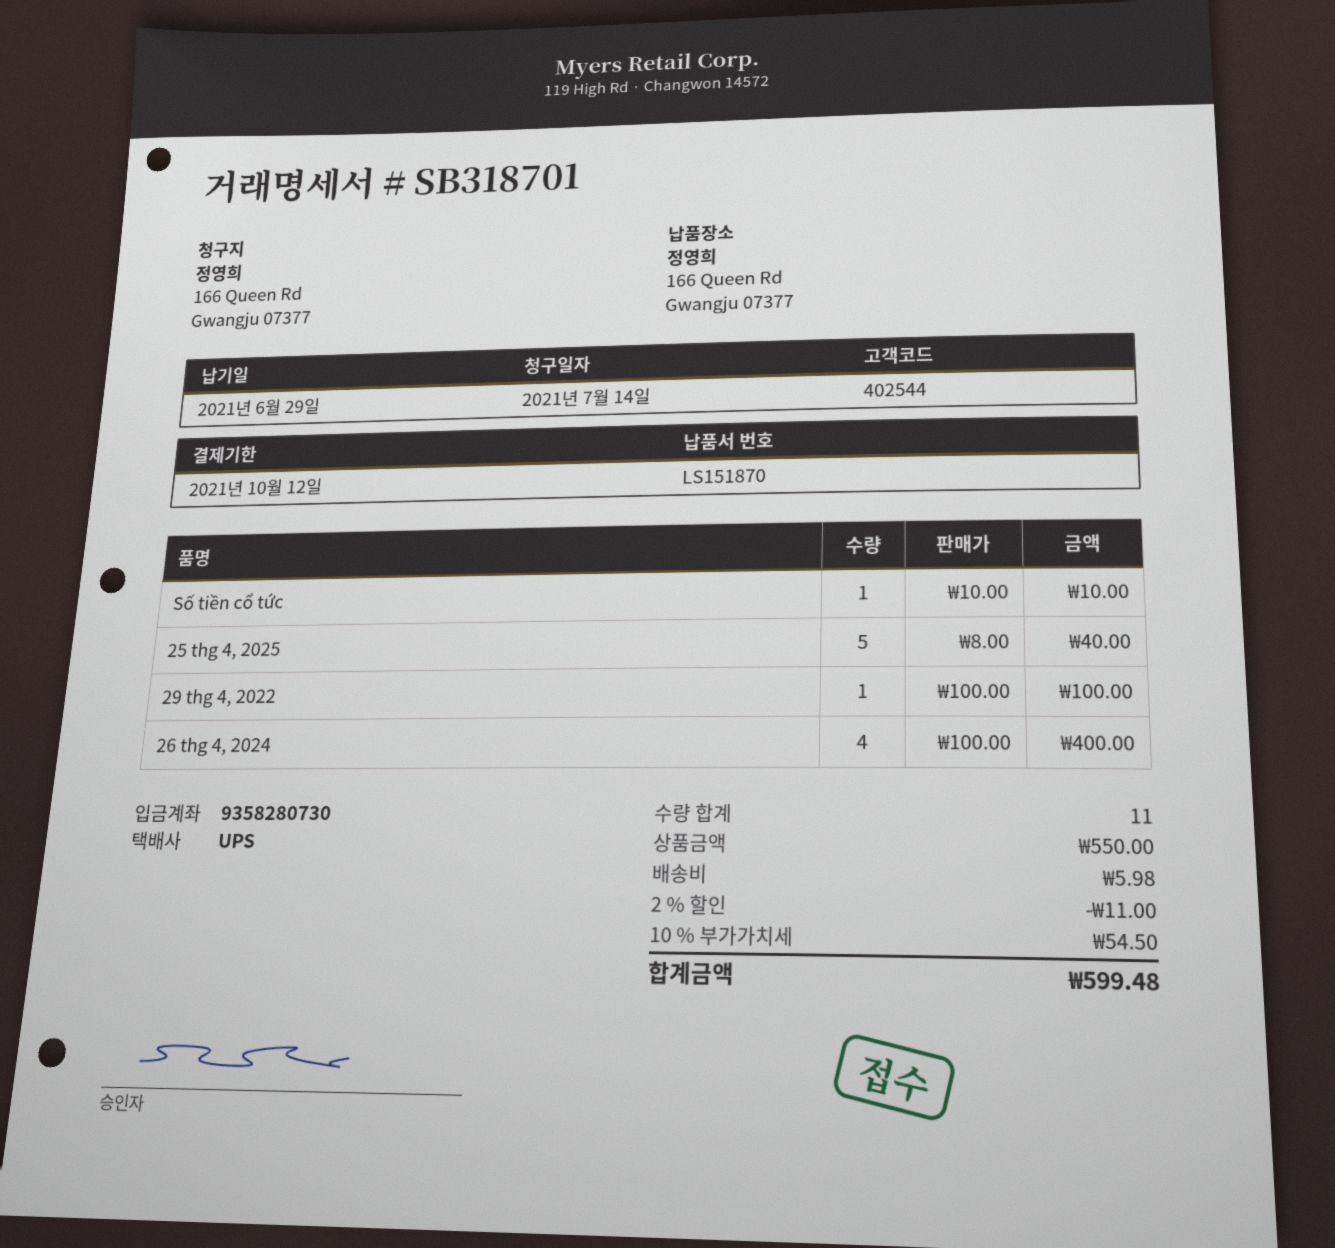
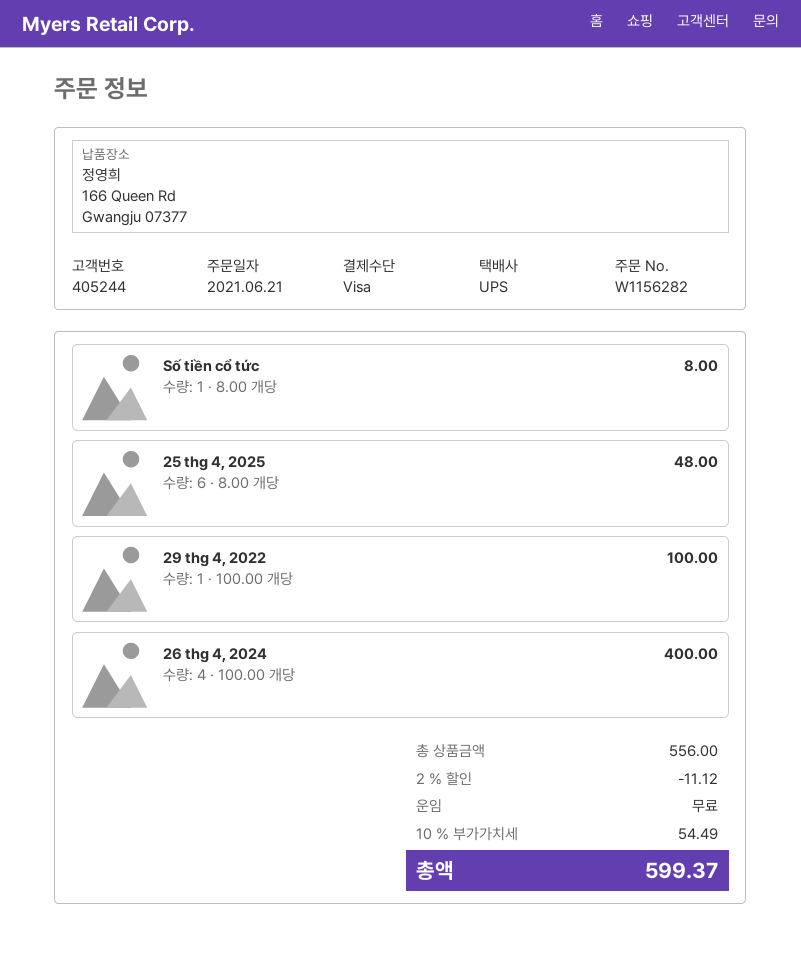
customer number: 402544 -> 405244
Số tiền cổ tức: 1 x 10.00 = 10.00 -> 1 x 8.00 = 8.00
25 thg 4, 2025: 5 x 8.00 = 40.00 -> 6 x 8.00 = 48.00
subtotal: 550.00 -> 556.00
discount: 2% = 11.00 -> 2% = 11.12
shipping: 5.98 -> 0.00
tax: 10% = 54.50 -> 10% = 54.49
total: 599.48 -> 599.37

